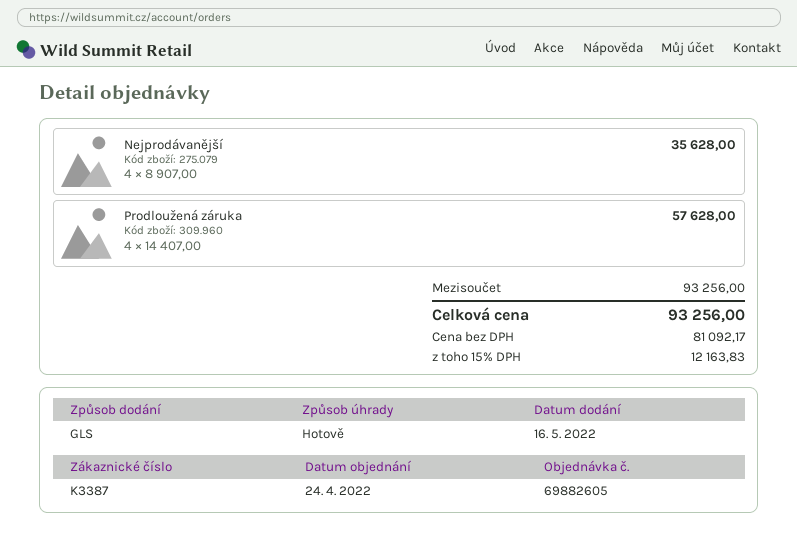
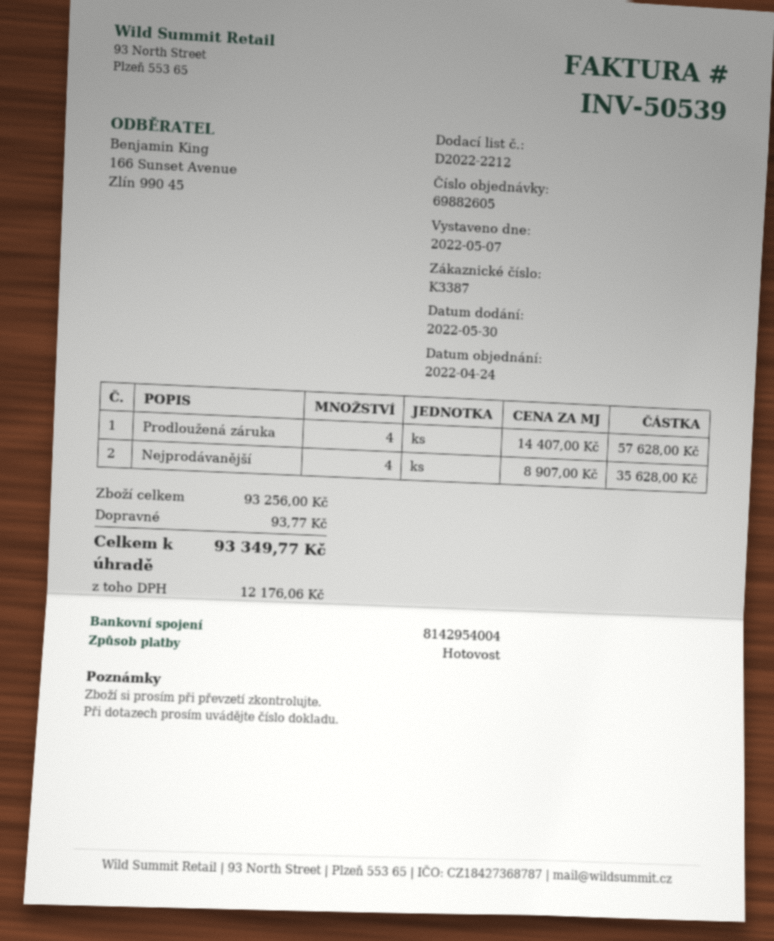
delivery date: 2022-05-16 -> 2022-05-30
shipping: none -> 93.77
tax: 12163.83 -> 12176.06
total: 93256.00 -> 93349.77

